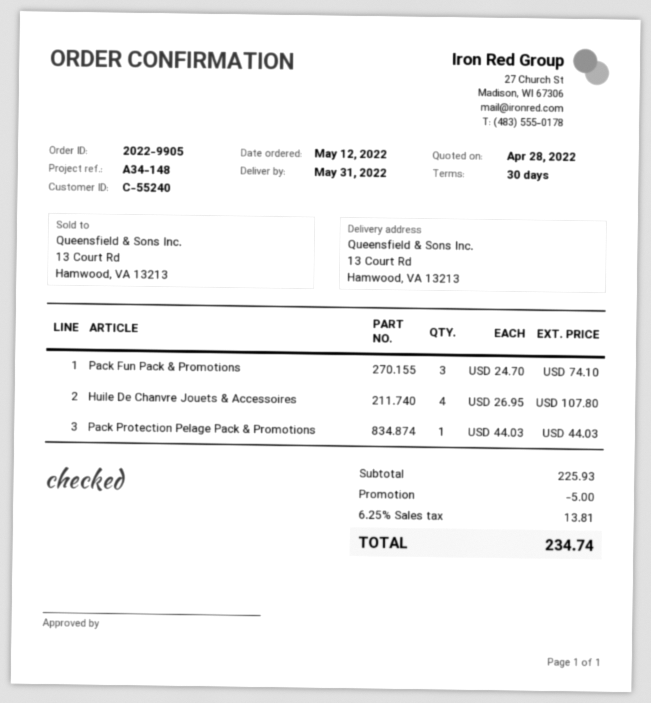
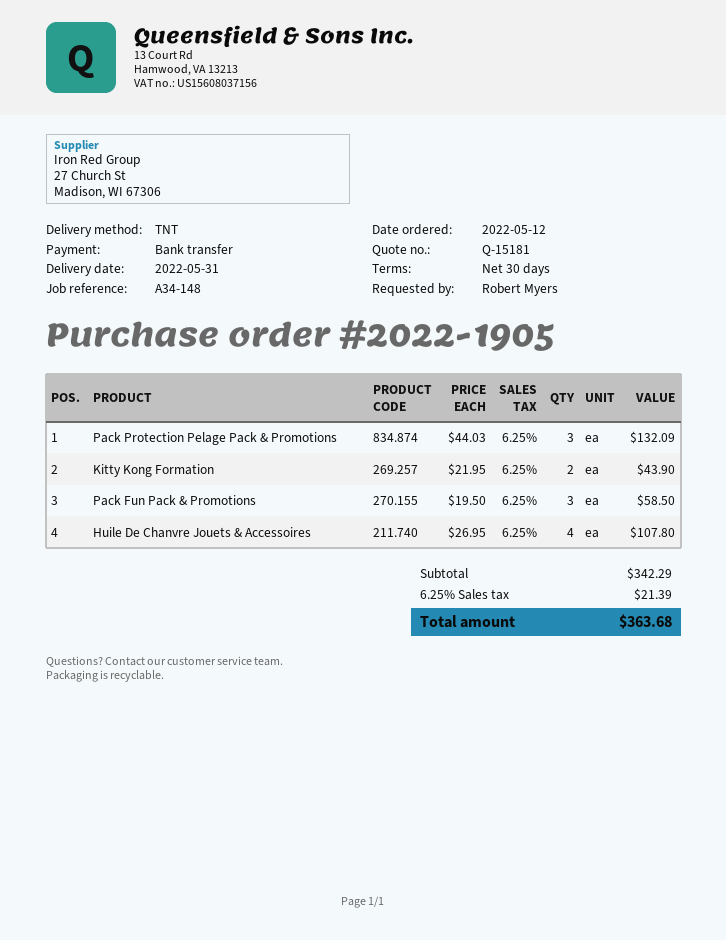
order number: 2022-9905 -> 2022-1905
Pack Fun Pack & Promotions: 3 x 24.70 = 74.10 -> 3 x 19.50 = 58.50
Pack Protection Pelage Pack & Promotions: 1 x 44.03 = 44.03 -> 3 x 44.03 = 132.09
Kitty Kong Formation: none -> 2 x 21.95 = 43.90
subtotal: 225.93 -> 342.29
discount: 5.00 -> none
tax: 6.25% = 13.81 -> 6.25% = 21.39
total: 234.74 -> 363.68

